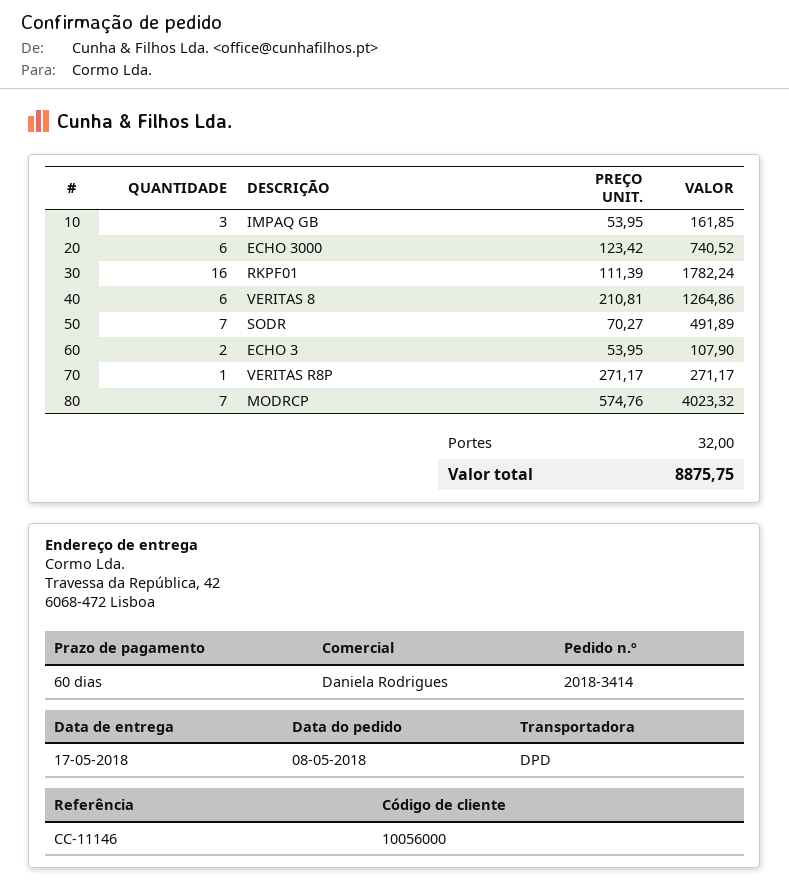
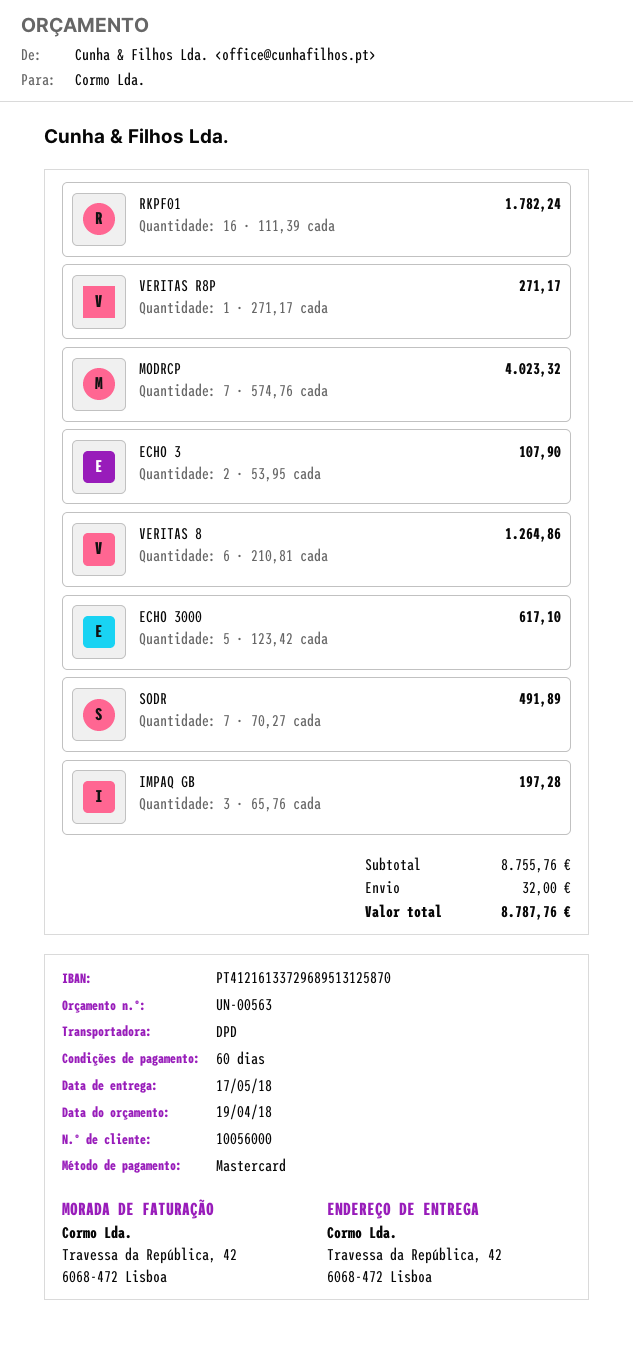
IMPAQ GB: 3 x 53.95 = 161.85 -> 3 x 65.76 = 197.28
ECHO 3000: 6 x 123.42 = 740.52 -> 5 x 123.42 = 617.10
total: 8875.75 -> 8787.76

